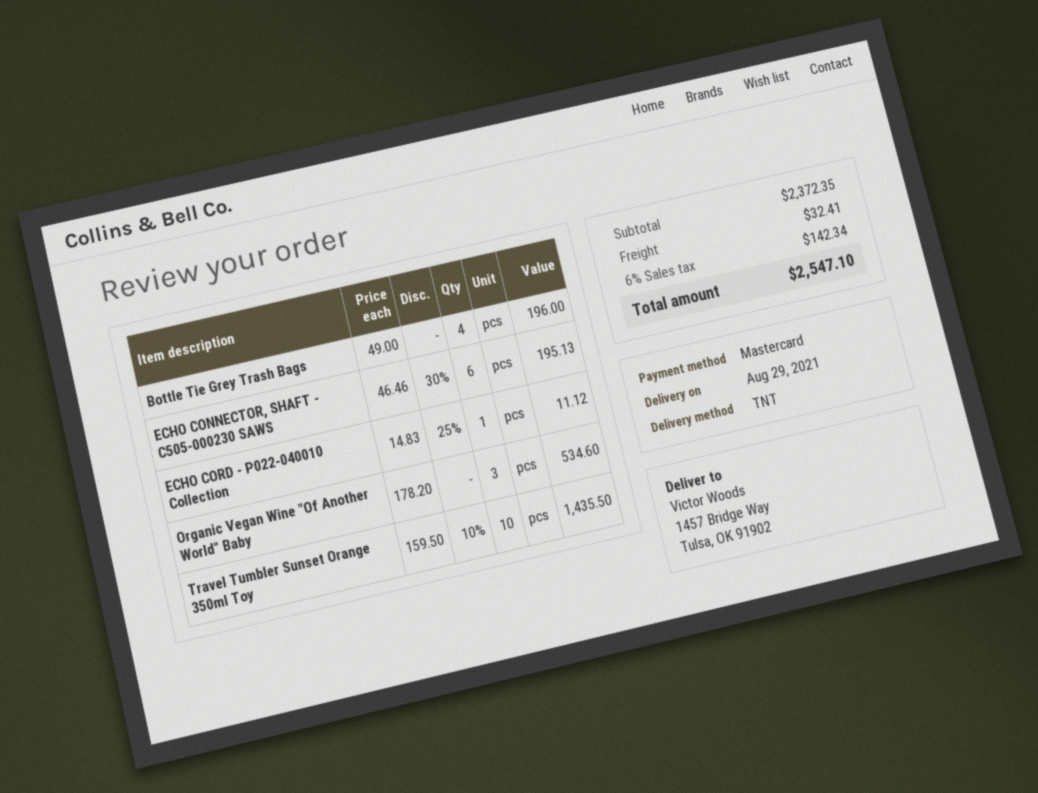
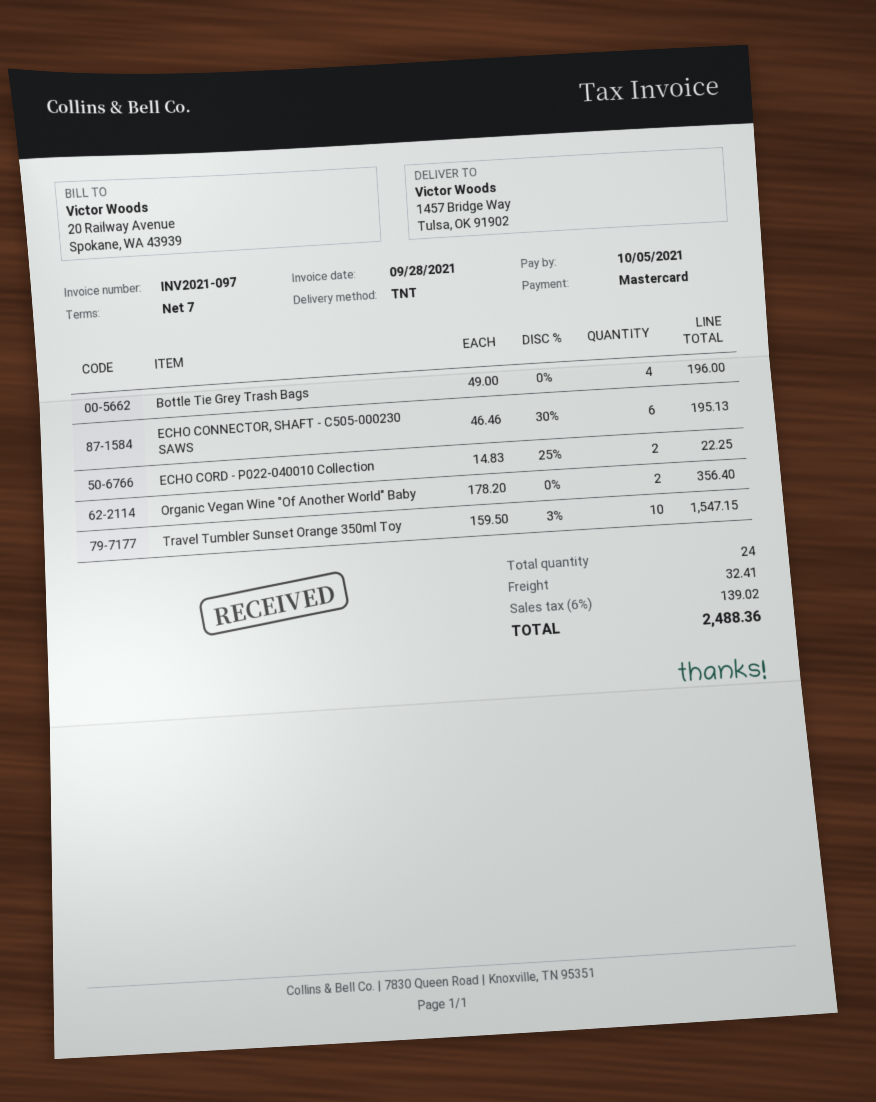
ECHO CORD - P022-040010 Collection: 1 x 14.83 - 25% = 11.12 -> 2 x 14.83 - 25% = 22.25
Organic Vegan Wine "Of Another World" Baby: 3 x 178.20 = 534.60 -> 2 x 178.20 = 356.40
Travel Tumbler Sunset Orange 350ml Toy: 10 x 159.50 - 10% = 1435.50 -> 10 x 159.50 - 3% = 1547.15
tax: 6% = 142.34 -> 6% = 139.02
total: 2547.10 -> 2488.36

